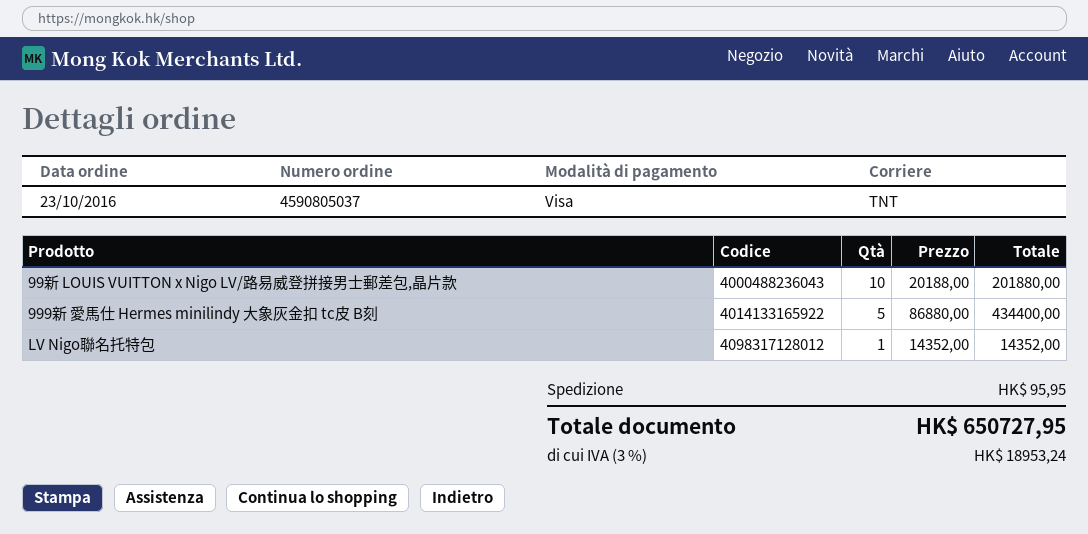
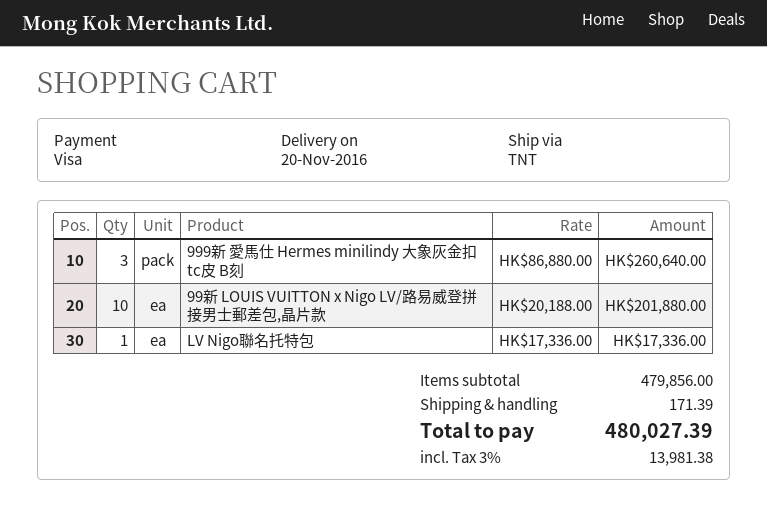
999新 愛馬仕 Hermes minilindy 大象灰金扣 tc皮 B刻: 5 x 86880.00 = 434400.00 -> 3 x 86880.00 = 260640.00
LV Nigo聯名托特包: 1 x 14352.00 = 14352.00 -> 1 x 17336.00 = 17336.00
shipping: 95.95 -> 171.39
tax: 3% = 18953.24 -> 3% = 13981.38
total: 650727.95 -> 480027.39

